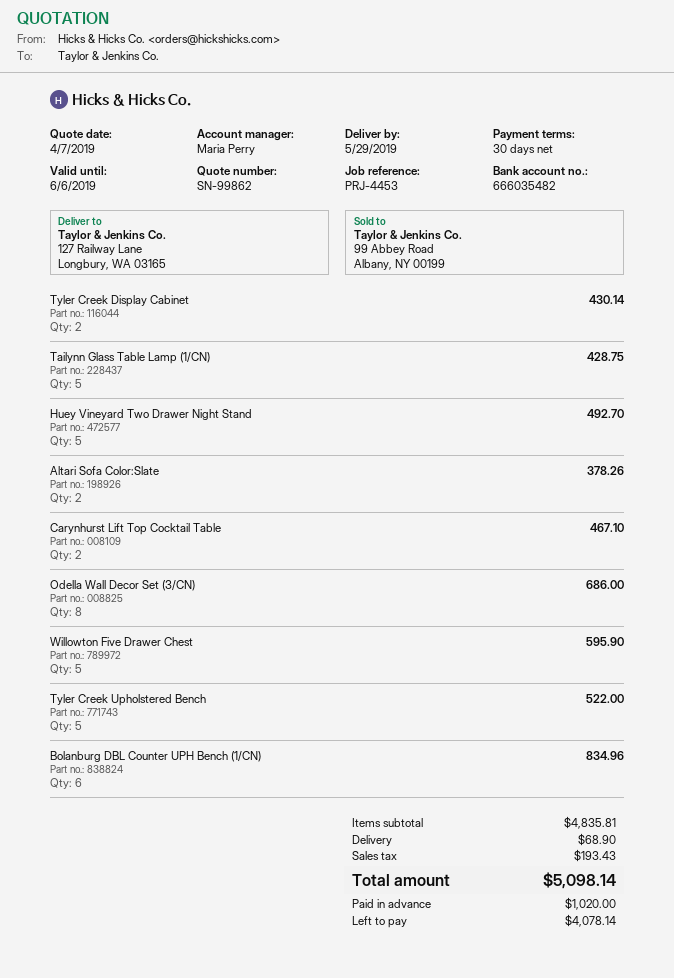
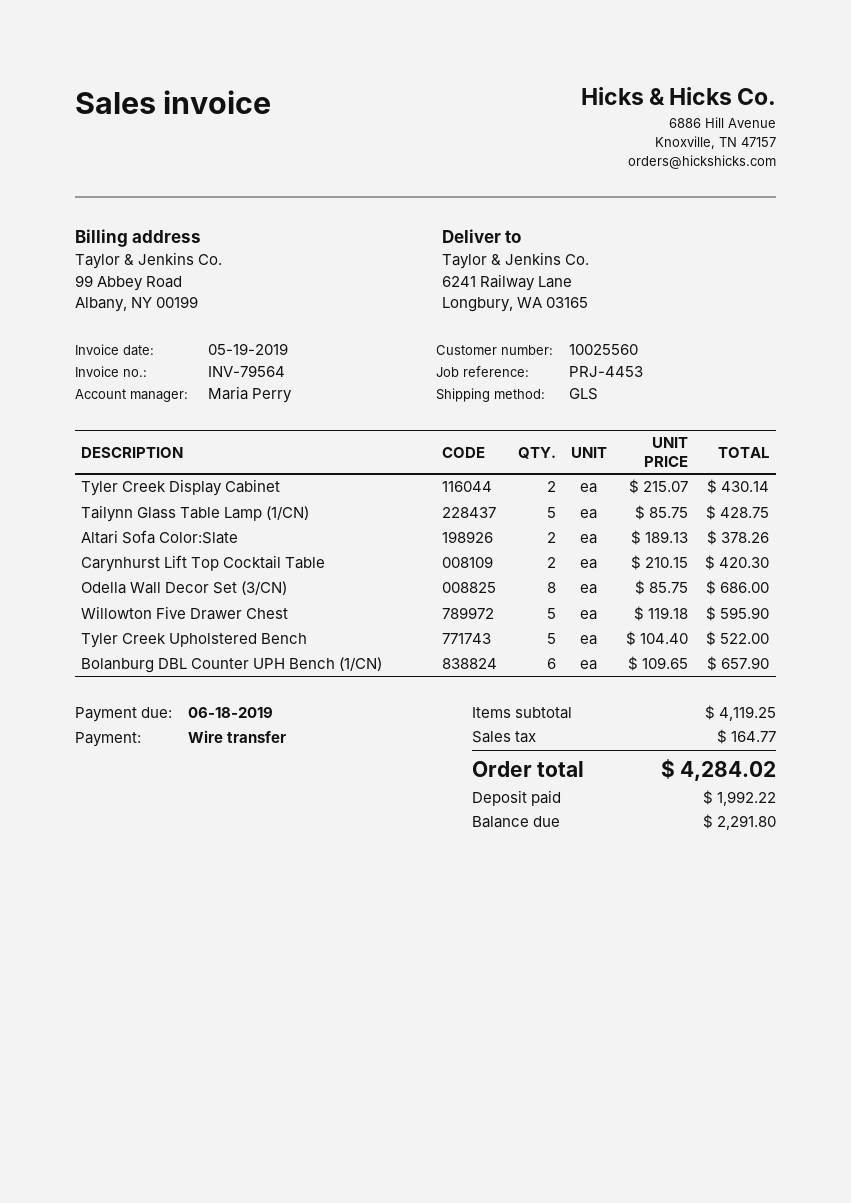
ship to: 127 Railway Lane, Longbury, WA 03165 -> 6241 Railway Lane, Longbury, WA 03165
Huey Vineyard Two Drawer Night Stand: 5 for 492.70 -> none
Carynhurst Lift Top Cocktail Table: 2 for 467.10 -> 2 for 420.30
Bolanburg DBL Counter UPH Bench (1/CN): 6 for 834.96 -> 6 for 657.90
subtotal: 4835.81 -> 4119.25
shipping: 68.90 -> none
tax: 193.43 -> 164.77
total: 5098.14 -> 4284.02
deposit: 1020.00 -> 1992.22
balance: 4078.14 -> 2291.80

